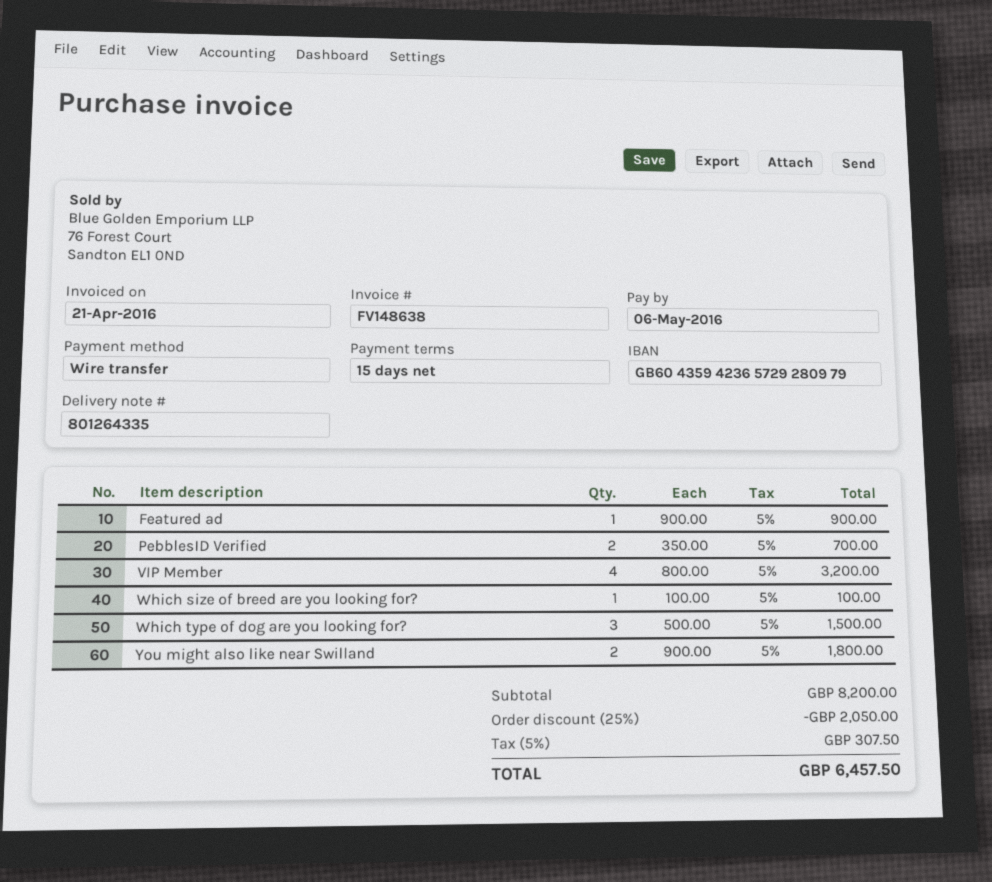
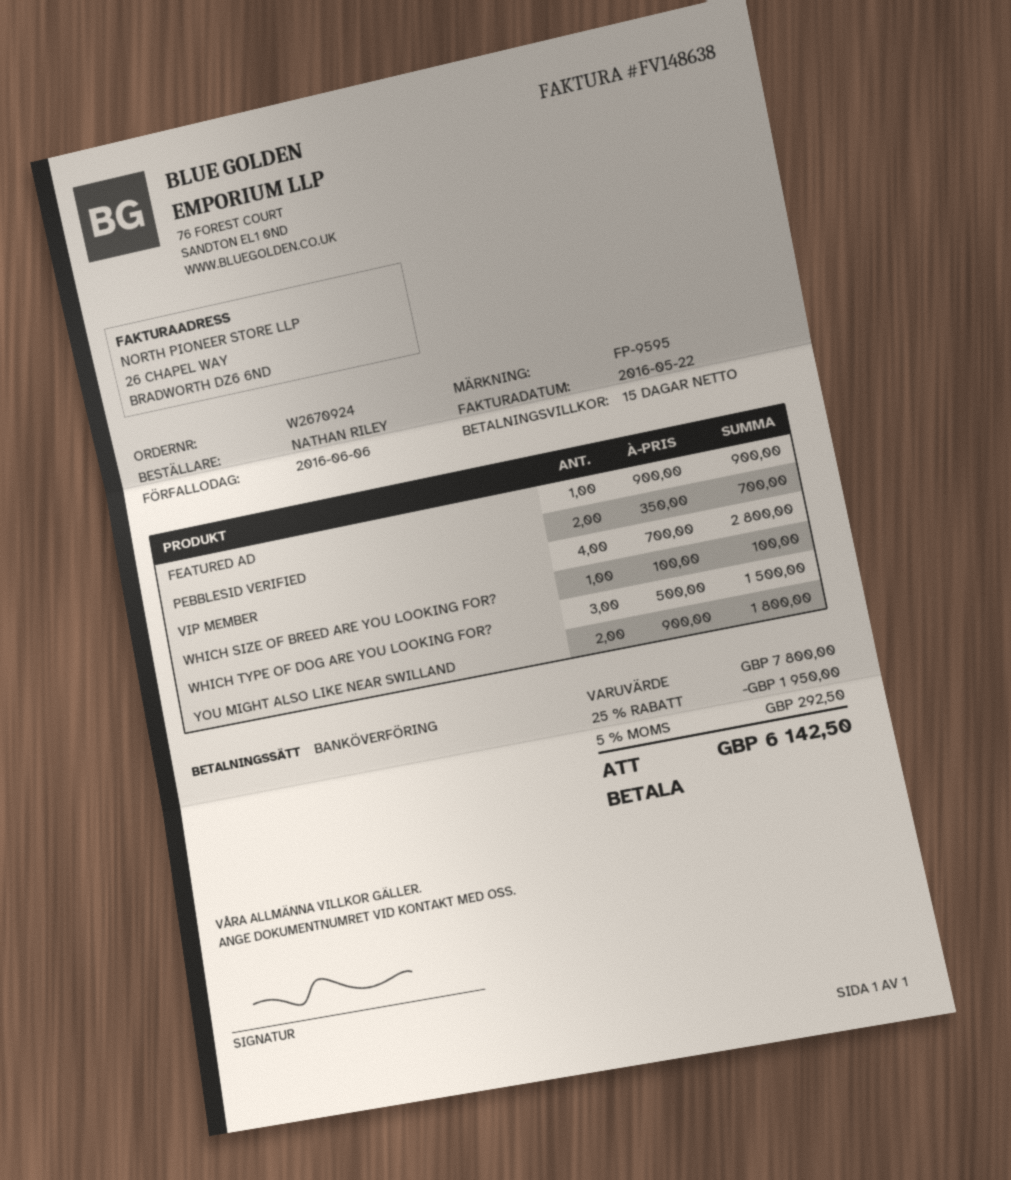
invoice date: 2016-04-21 -> 2016-05-22
due date: 2016-05-06 -> 2016-06-06
VIP Member: 4 x 800.00 = 3200.00 -> 4 x 700.00 = 2800.00
subtotal: 8200.00 -> 7800.00
discount: 25% = 2050.00 -> 25% = 1950.00
tax: 5% = 307.50 -> 5% = 292.50
total: 6457.50 -> 6142.50

